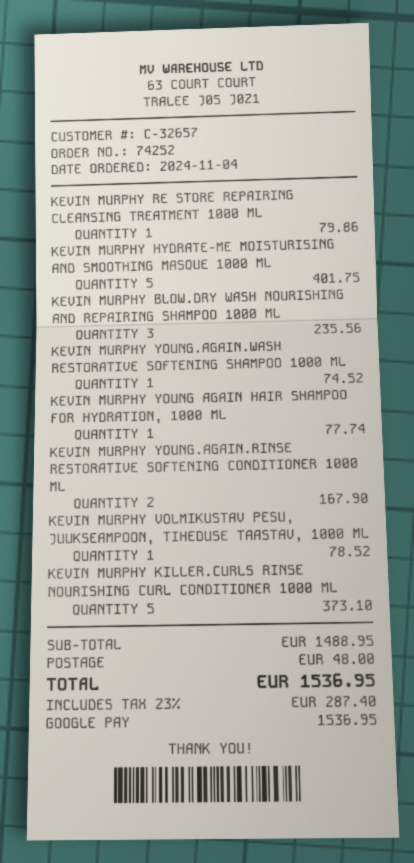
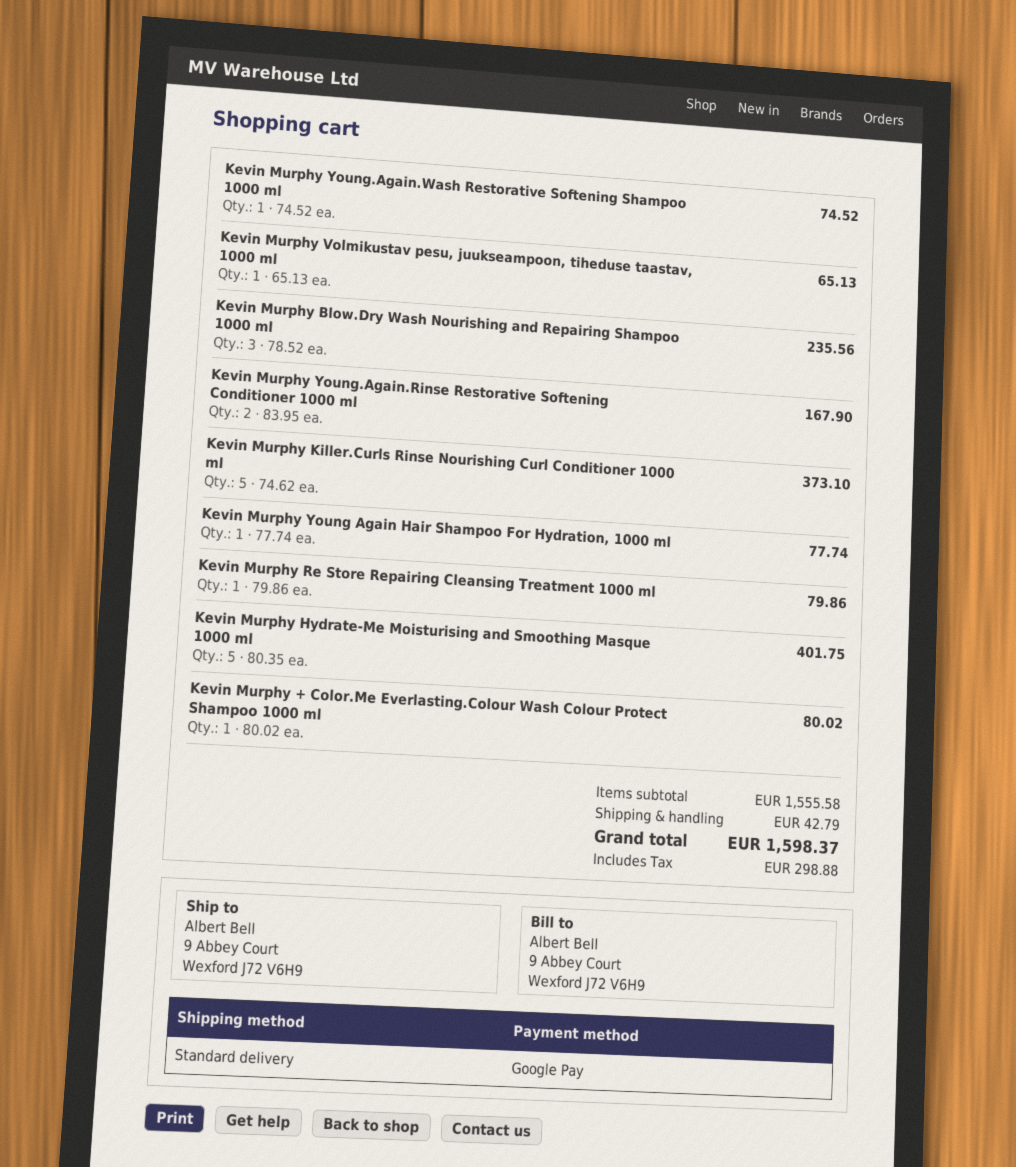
KEVIN MURPHY VOLMIKUSTAV PESU, JUUKSEAMPOON, TIHEDUSE TAASTAV, 1000 ML: 1 for 78.52 -> 1 for 65.13
Kevin Murphy + Color.Me Everlasting.Colour Wash Colour Protect Shampoo 1000 ml: none -> 1 for 80.02
subtotal: 1488.95 -> 1555.58
shipping: 48.00 -> 42.79
tax: 287.40 -> 298.88
total: 1536.95 -> 1598.37

